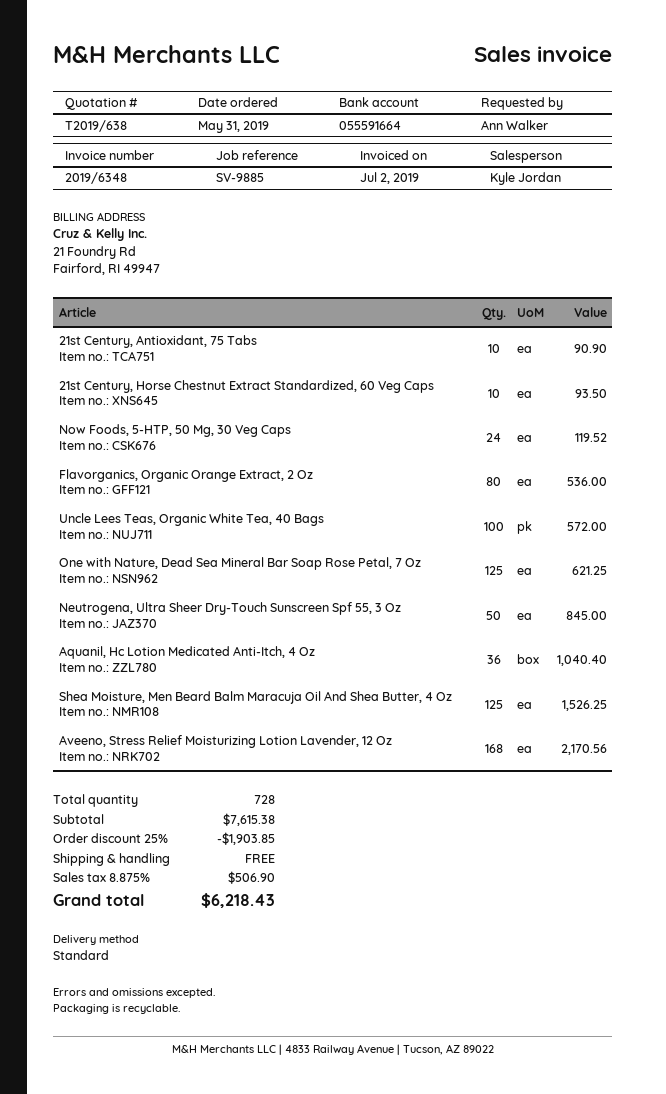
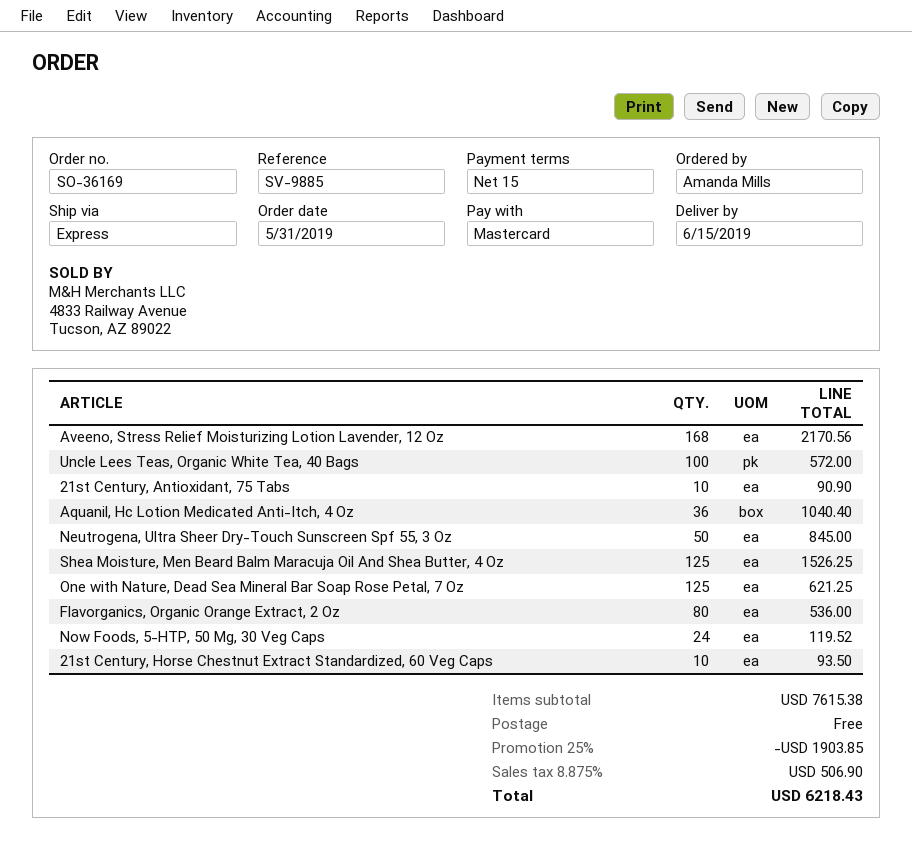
ordered by: Ann Walker -> Amanda Mills
shipping method: standard -> express

